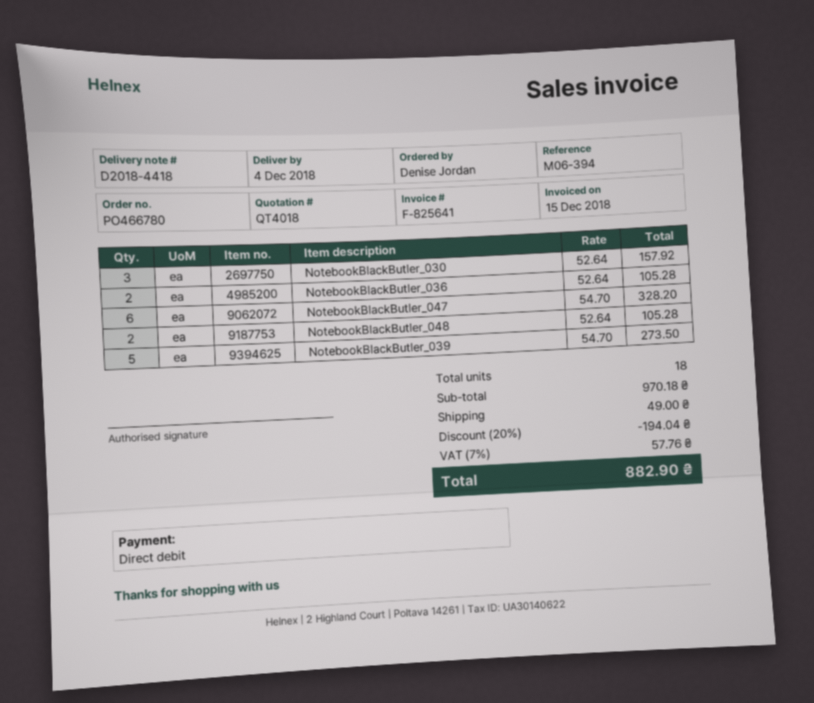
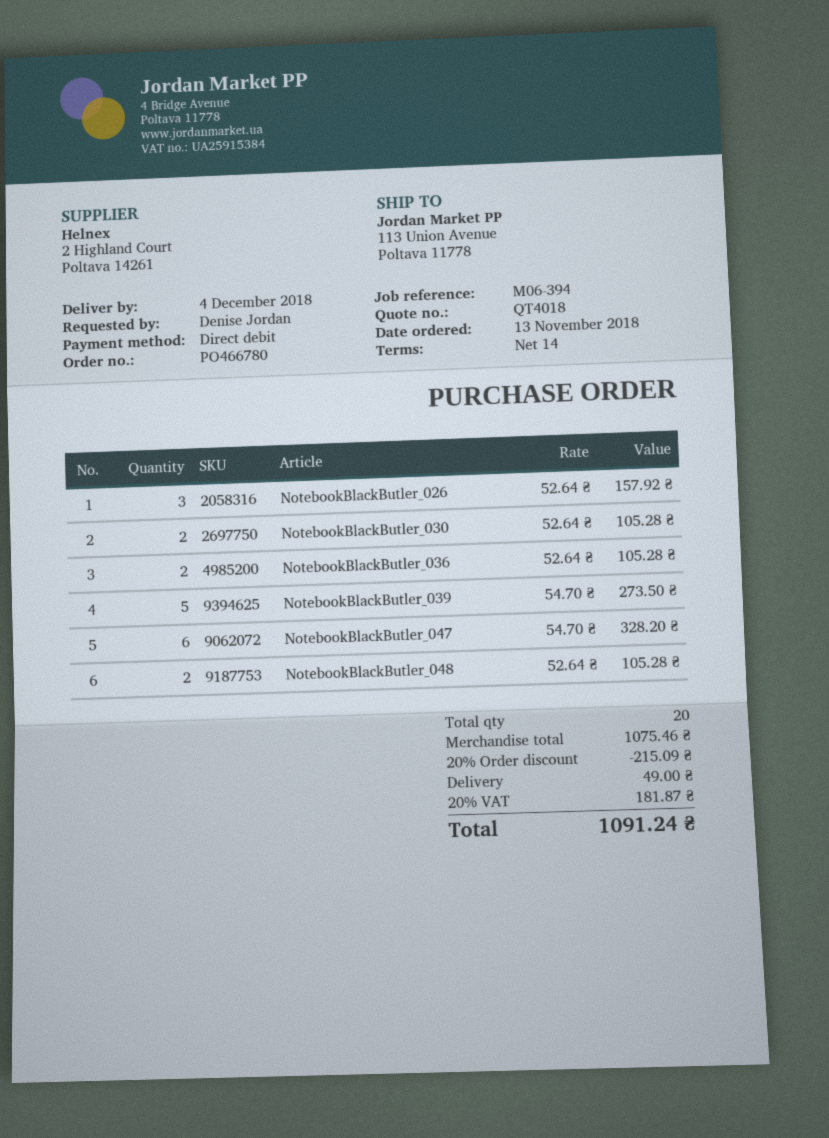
NotebookBlackButler_030: 3 x 52.64 = 157.92 -> 2 x 52.64 = 105.28
NotebookBlackButler_026: none -> 3 x 52.64 = 157.92
total quantity: 18 -> 20
subtotal: 970.18 -> 1075.46
discount: 20% = 194.04 -> 20% = 215.09
tax: 7% = 57.76 -> 20% = 181.87
total: 882.90 -> 1091.24

